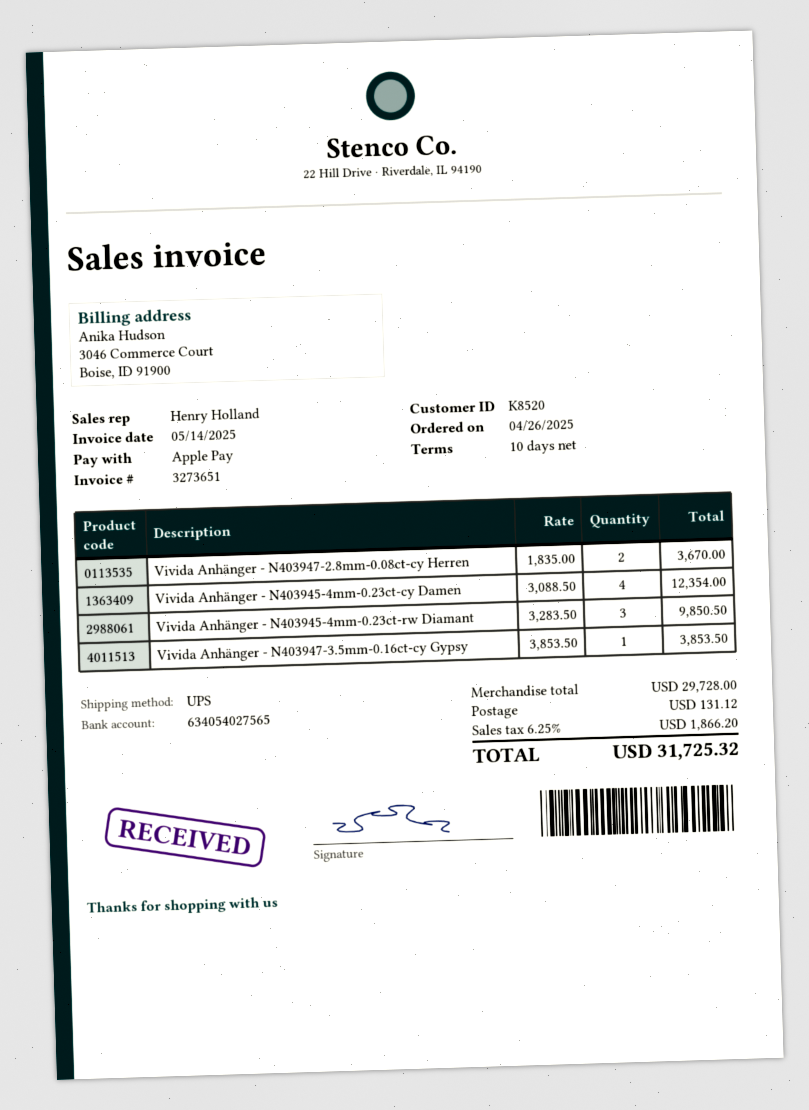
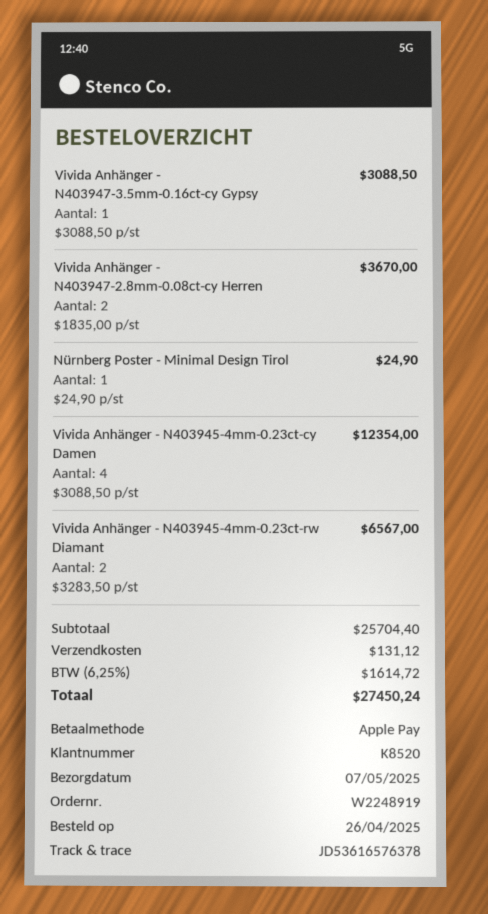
Vivida Anhänger - N403945-4mm-0.23ct-rw Diamant: 3 x 3283.50 = 9850.50 -> 2 x 3283.50 = 6567.00
Vivida Anhänger - N403947-3.5mm-0.16ct-cy Gypsy: 1 x 3853.50 = 3853.50 -> 1 x 3088.50 = 3088.50
Nürnberg Poster - Minimal Design Tirol: none -> 1 x 24.90 = 24.90
subtotal: 29728.00 -> 25704.40
tax: 6.25% = 1866.20 -> 6.25% = 1614.72
total: 31725.32 -> 27450.24

